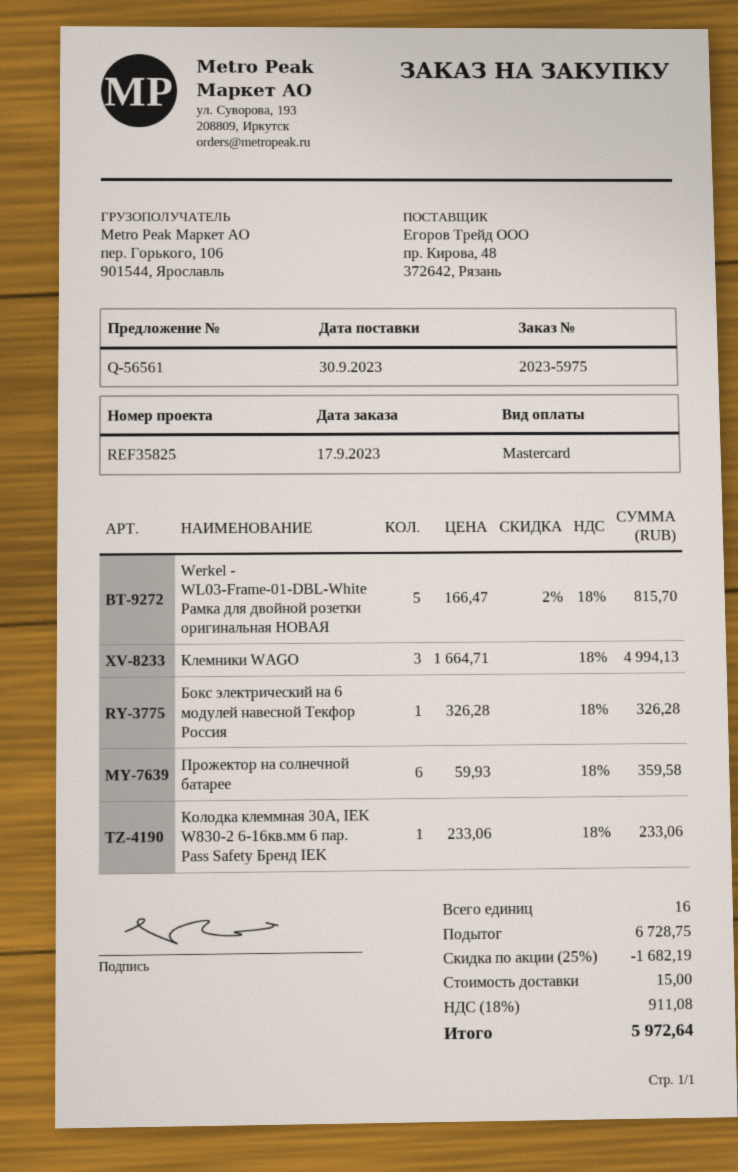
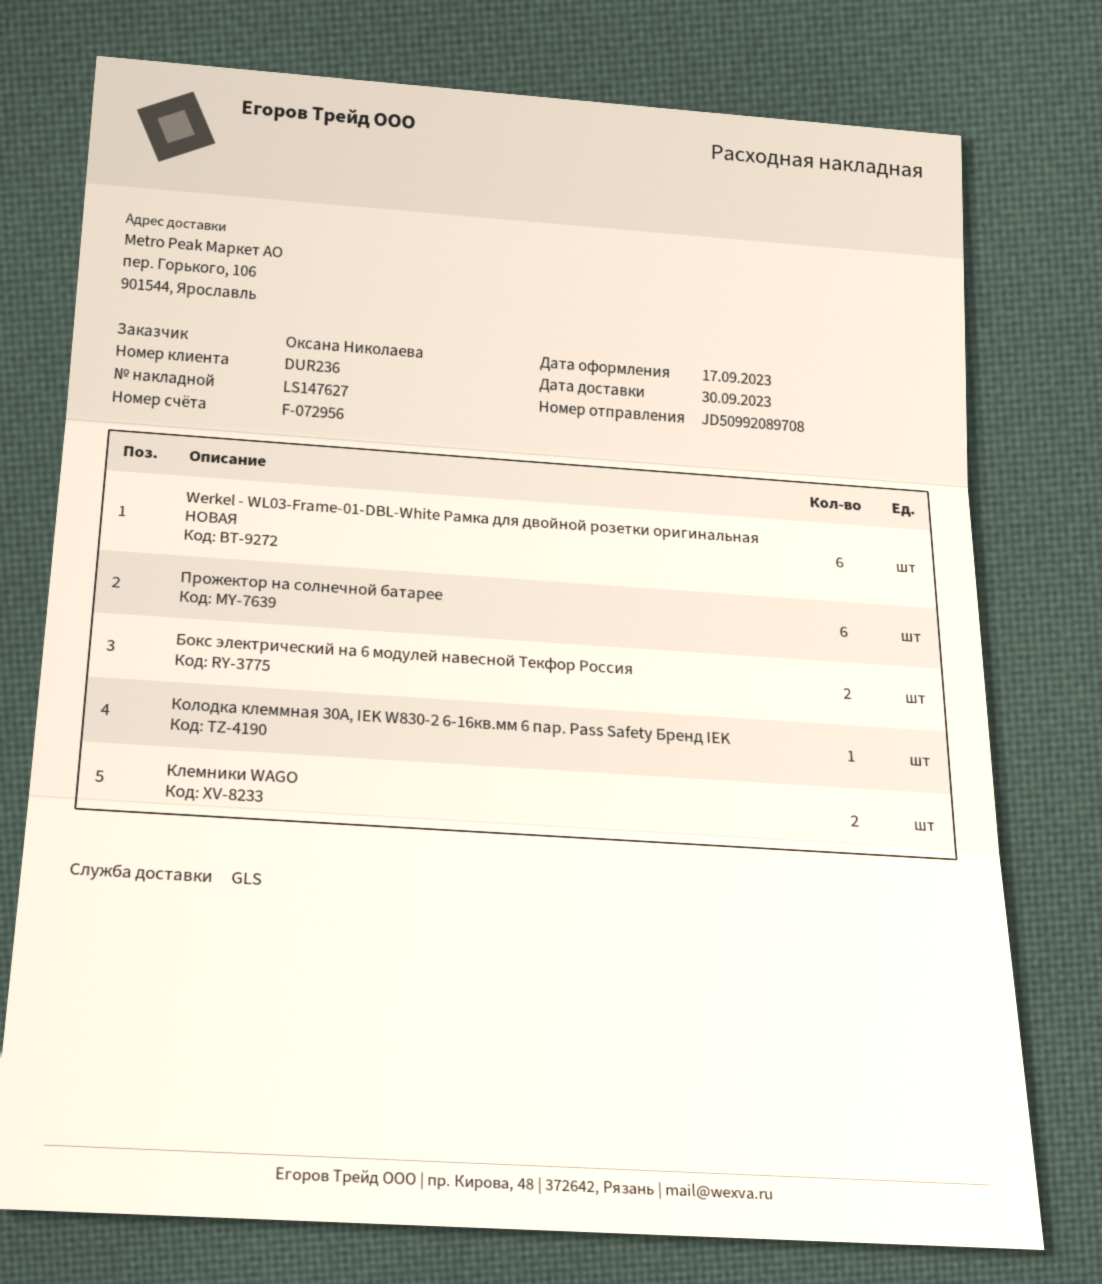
Werkel - WL03-Frame-01-DBL-White Рамка для двойной розетки оригинальная НОВАЯ: 5 -> 6
Клемники WAGO: 3 -> 2
Бокс электрический на 6 модулей навесной Текфор Россия: 1 -> 2

